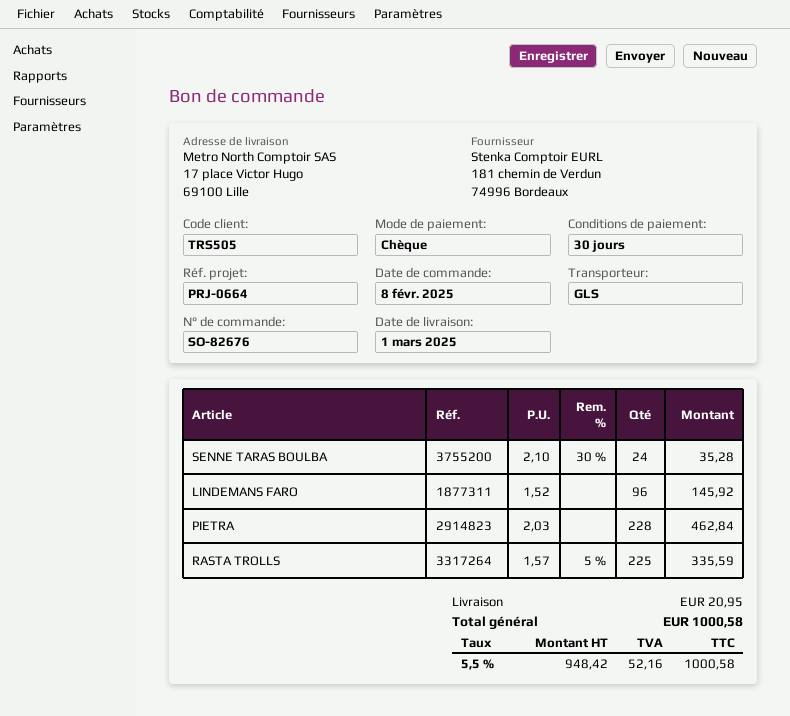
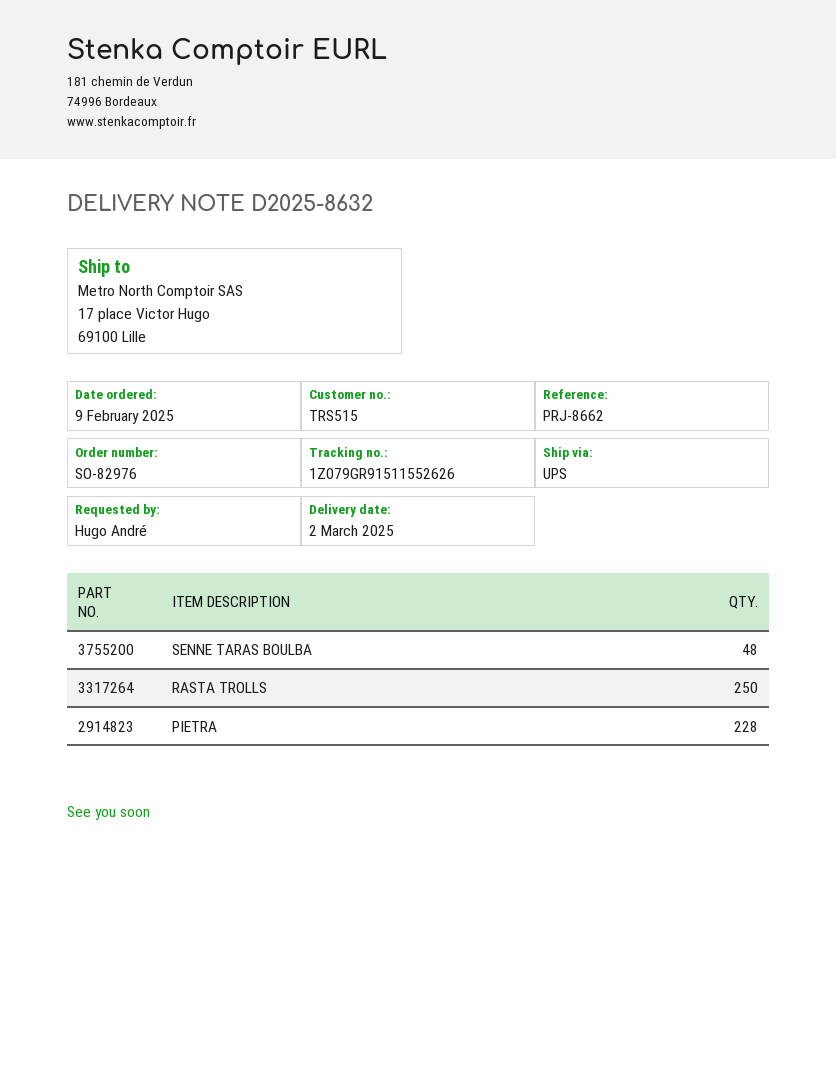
order number: SO-82676 -> SO-82976
order date: 2025-02-08 -> 2025-02-09
delivery date: 2025-03-01 -> 2025-03-02
customer number: TRS505 -> TRS515
reference: PRJ-0664 -> PRJ-8662
shipping method: GLS -> UPS
SENNE TARAS BOULBA: 24 -> 48
LINDEMANS FARO: 96 -> none
RASTA TROLLS: 225 -> 250

